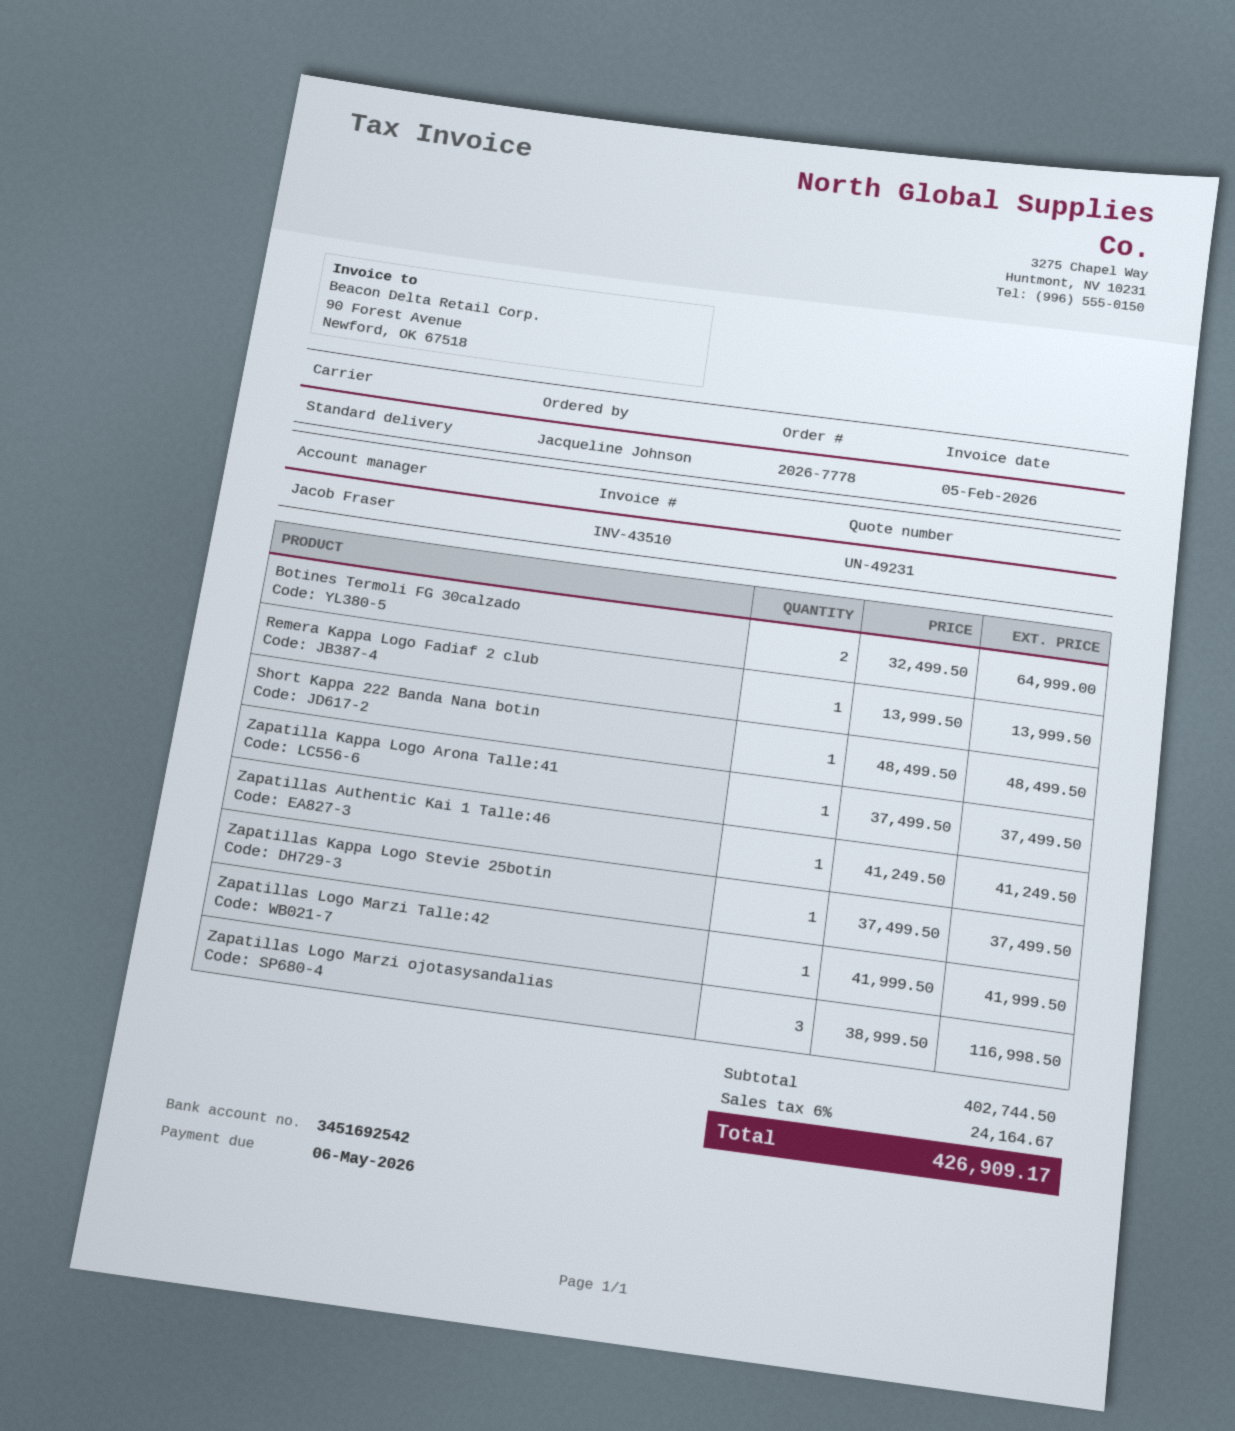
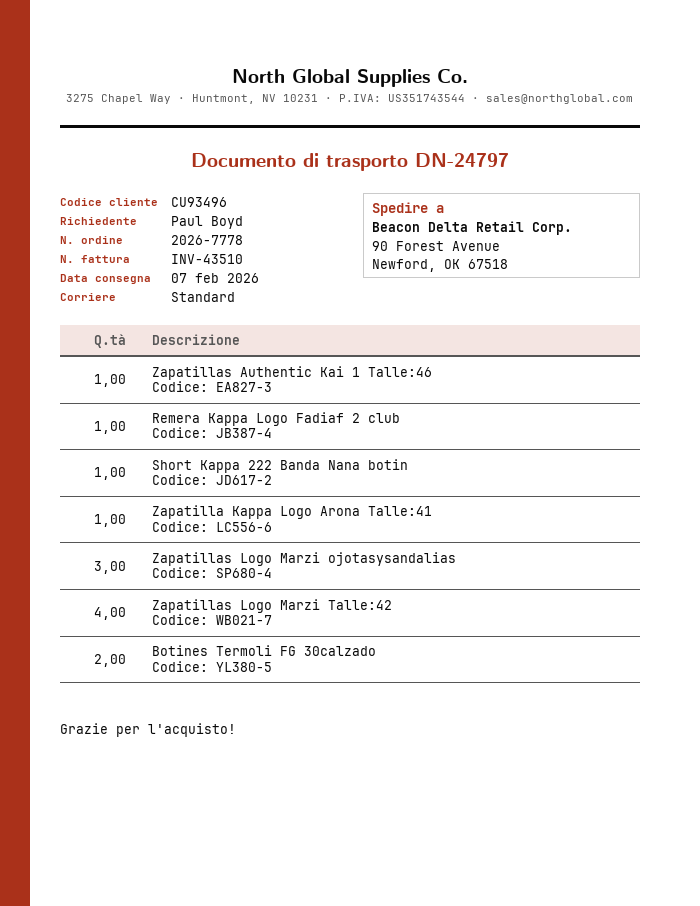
ordered by: Jacqueline Johnson -> Paul Boyd
Zapatillas Kappa Logo Stevie 25botin: 1 -> none
Zapatillas Logo Marzi Talle:42: 1 -> 4

